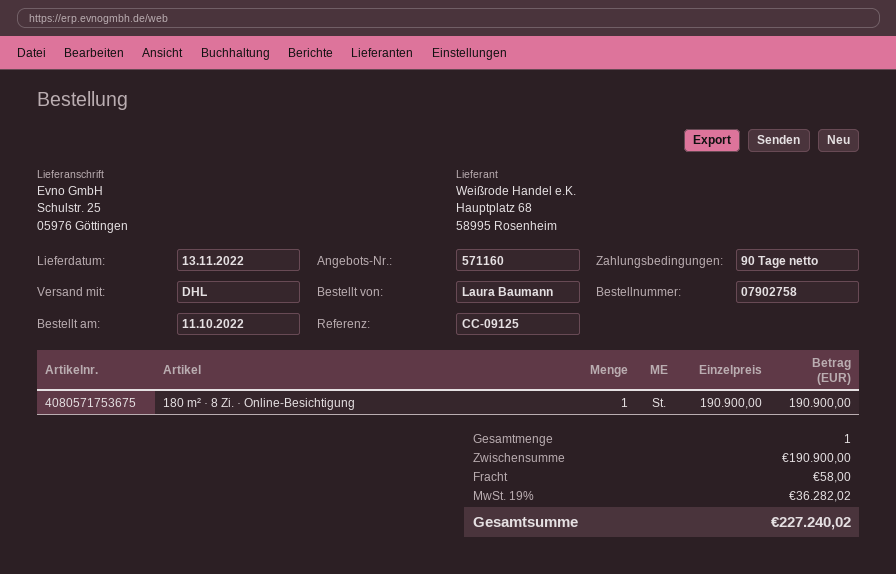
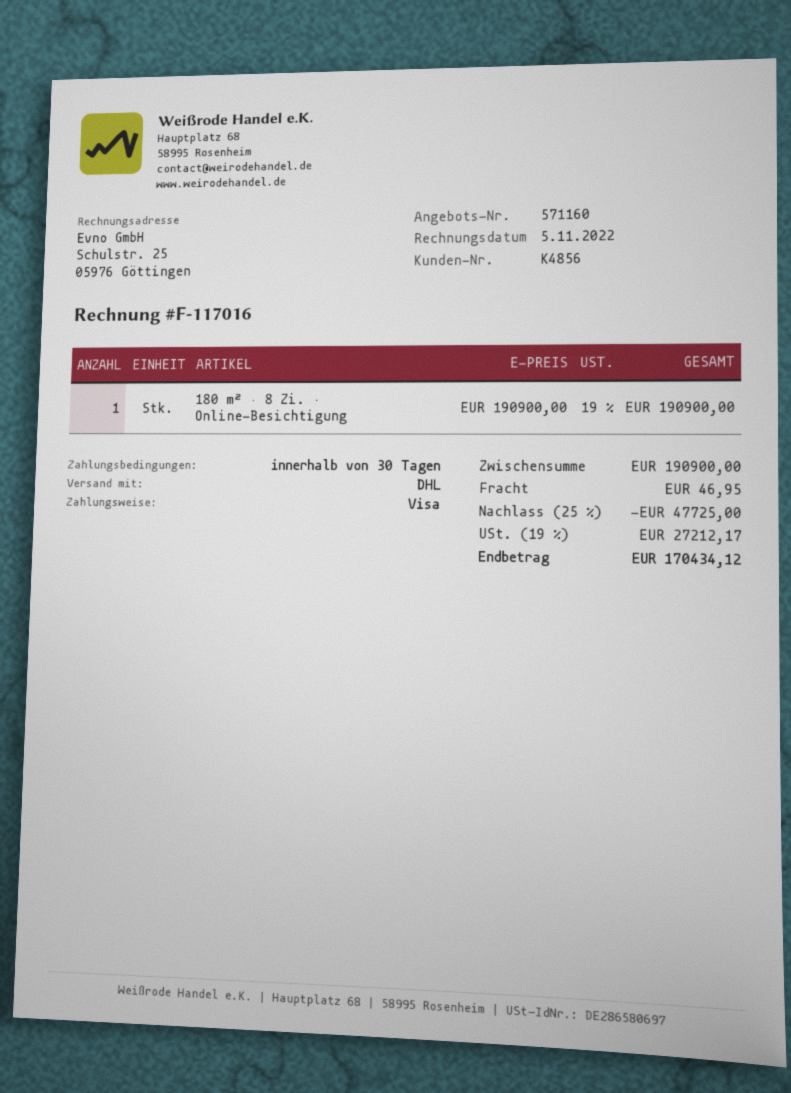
payment terms: 90 days -> 30 days
discount: none -> 25% = 47725.00
shipping: 58.00 -> 46.95
tax: 19% = 36282.02 -> 19% = 27212.17
total: 227240.02 -> 170434.12

